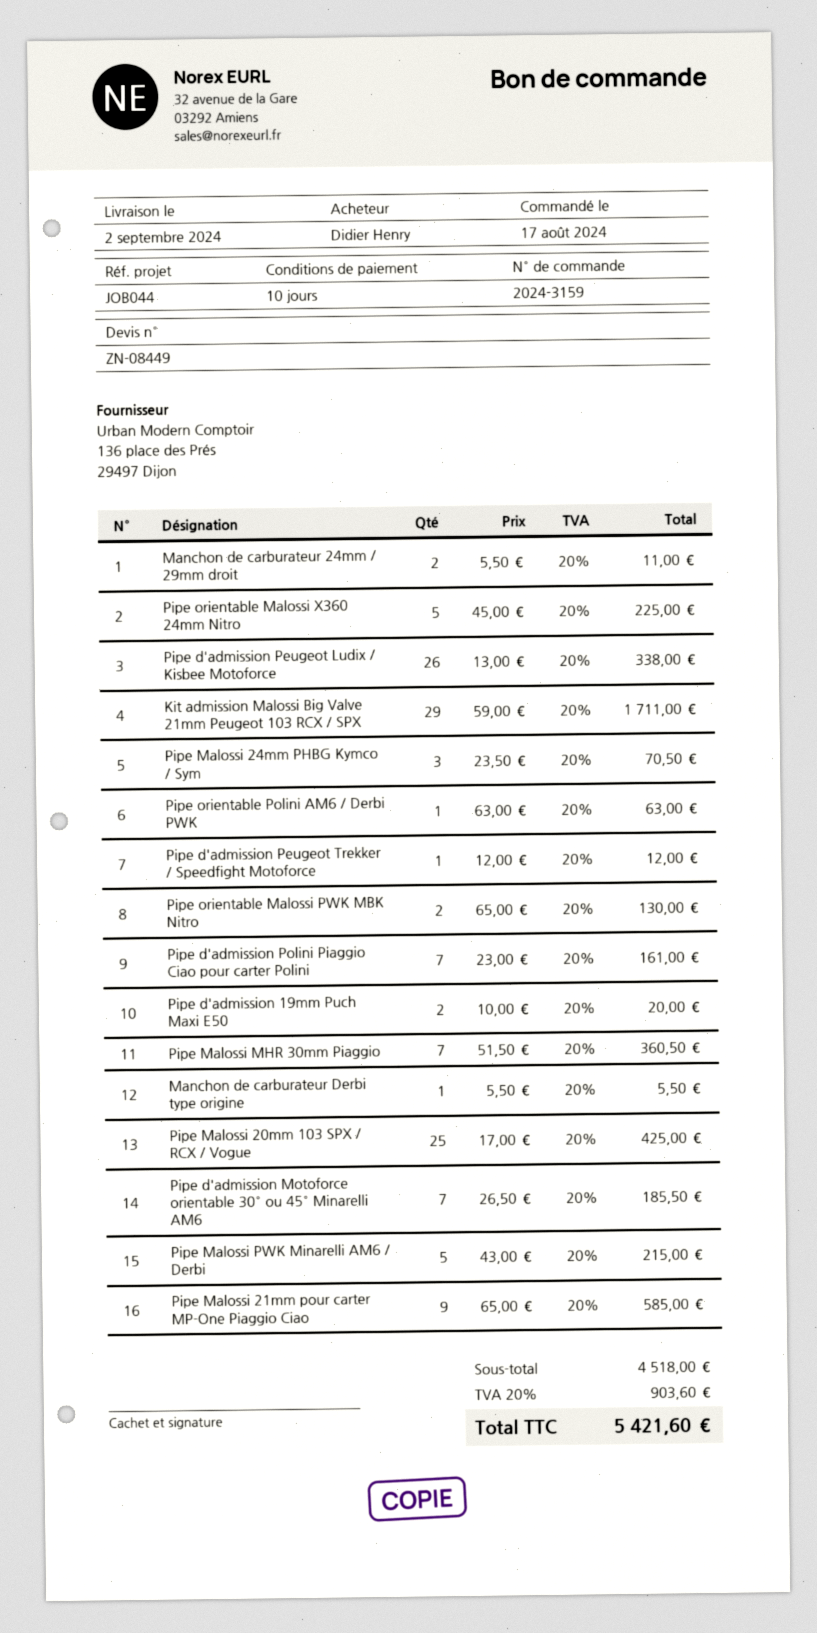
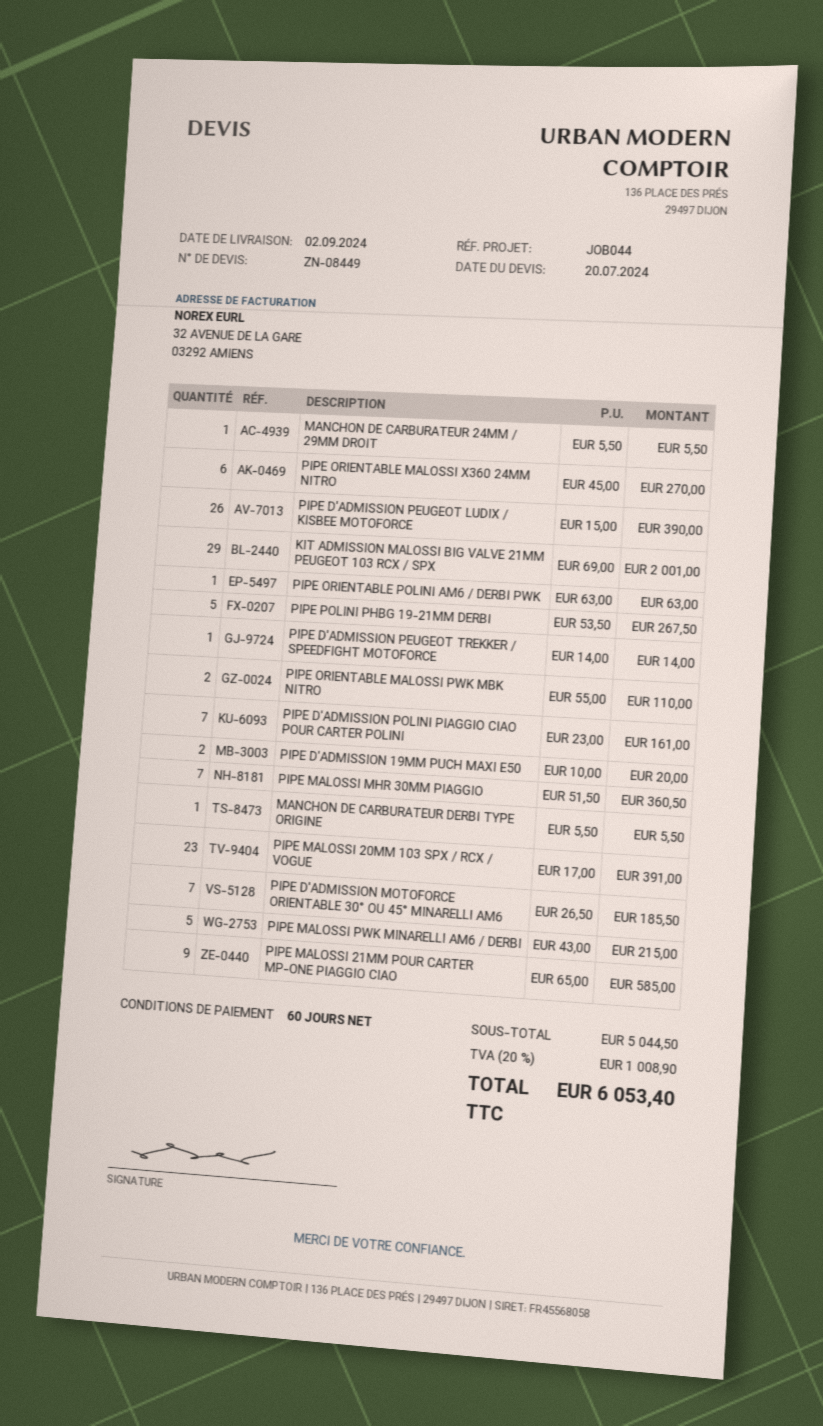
payment terms: 10 days -> 60 days
Manchon de carburateur 24mm / 29mm droit: 2 x 5.50 = 11.00 -> 1 x 5.50 = 5.50
Pipe orientable Malossi X360 24mm Nitro: 5 x 45.00 = 225.00 -> 6 x 45.00 = 270.00
Pipe d'admission Peugeot Ludix / Kisbee Motoforce: 26 x 13.00 = 338.00 -> 26 x 15.00 = 390.00
Kit admission Malossi Big Valve 21mm Peugeot 103 RCX / SPX: 29 x 59.00 = 1711.00 -> 29 x 69.00 = 2001.00
Pipe Malossi 24mm PHBG Kymco / Sym: 3 x 23.50 = 70.50 -> none
Pipe d'admission Peugeot Trekker / Speedfight Motoforce: 1 x 12.00 = 12.00 -> 1 x 14.00 = 14.00
Pipe orientable Malossi PWK MBK Nitro: 2 x 65.00 = 130.00 -> 2 x 55.00 = 110.00
Pipe Malossi 20mm 103 SPX / RCX / Vogue: 25 x 17.00 = 425.00 -> 23 x 17.00 = 391.00
PIPE POLINI PHBG 19-21MM DERBI: none -> 5 x 53.50 = 267.50
subtotal: 4518.00 -> 5044.50
tax: 20% = 903.60 -> 20% = 1008.90
total: 5421.60 -> 6053.40

